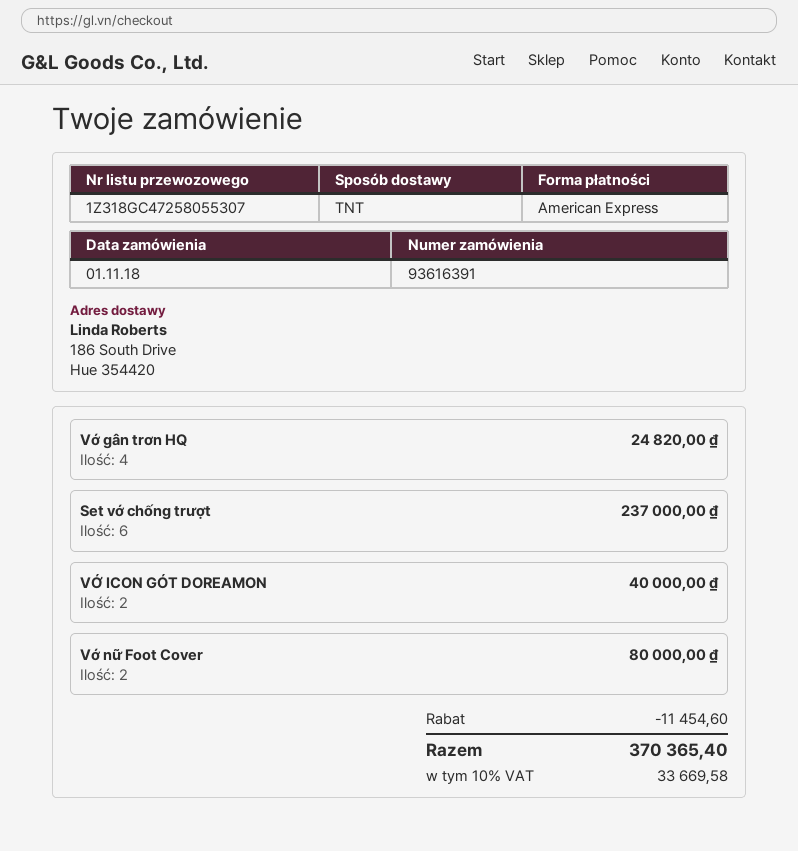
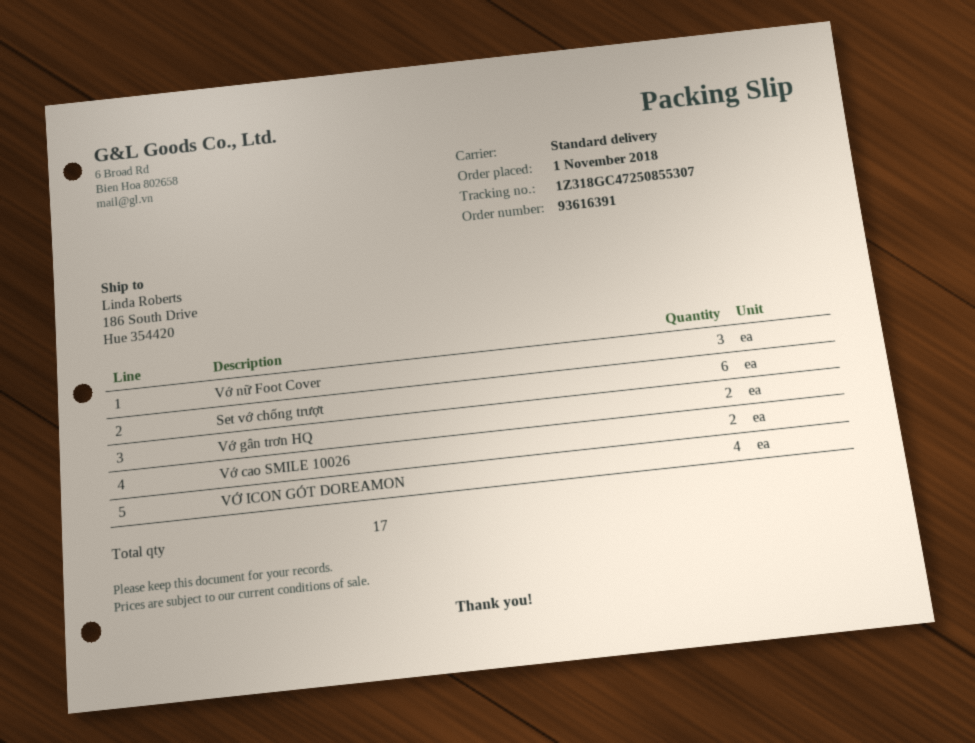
shipping method: TNT -> standard
tracking number: 1Z318GC47258055307 -> 1Z318GC47250855307
Vớ gân trơn HQ: 4 -> 2
VỚ ICON GÓT DOREAMON: 2 -> 4
Vớ nữ Foot Cover: 2 -> 3
Vớ cao SMILE 10026: none -> 2

